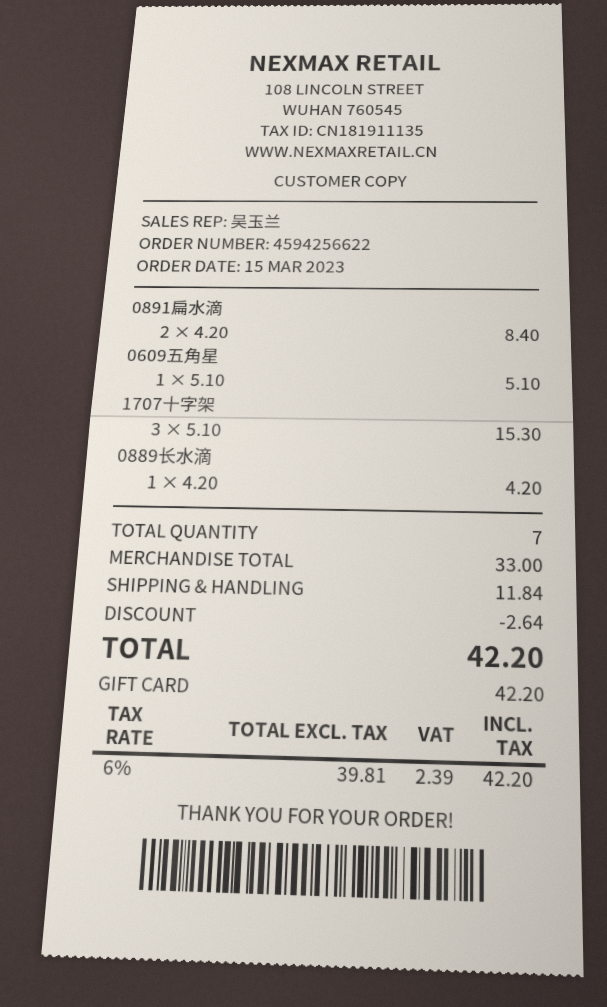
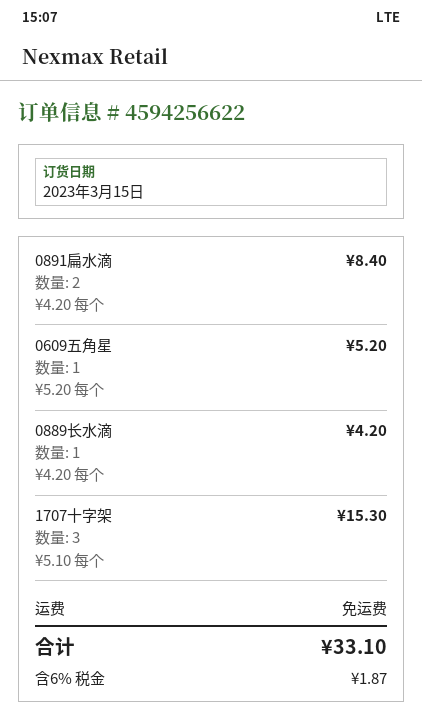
0609五角星: 1 x 5.10 = 5.10 -> 1 x 5.20 = 5.20
discount: 2.64 -> none
shipping: 11.84 -> 0.00
tax: 6% = 2.39 -> 6% = 1.87
total: 42.20 -> 33.10

